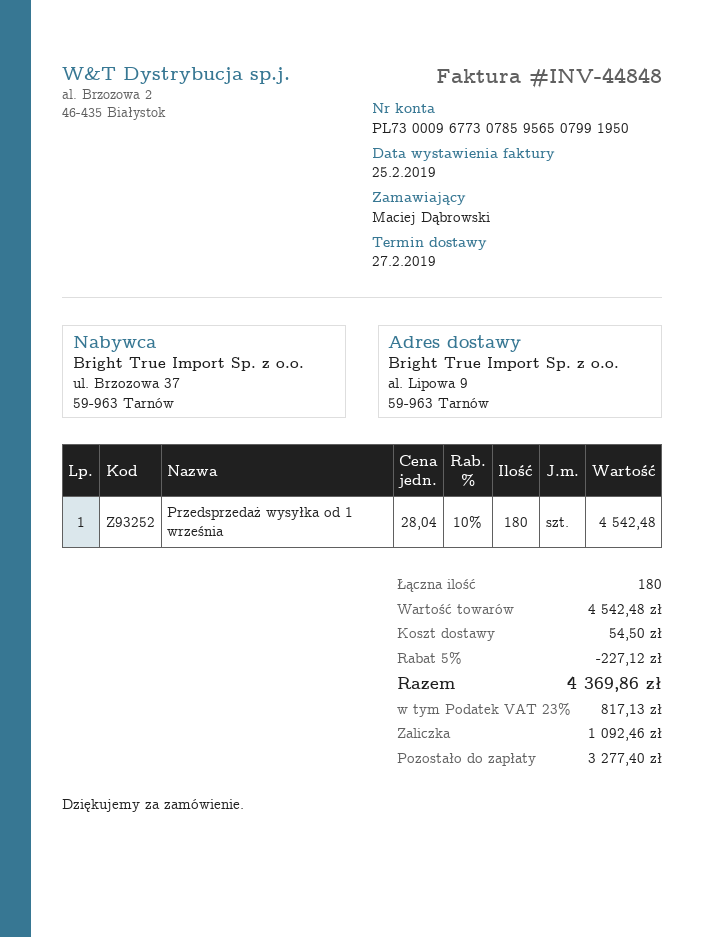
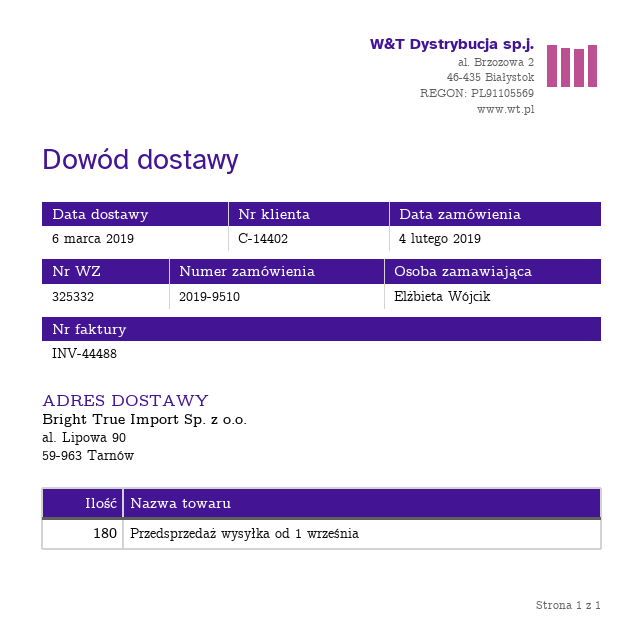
delivery date: 2019-02-27 -> 2019-03-06
invoice number: INV-44848 -> INV-44488
ordered by: Maciej Dąbrowski -> Elżbieta Wójcik
ship to: al. Lipowa 9, 59-963 Tarnów -> al. Lipowa 90, 59-963 Tarnów

